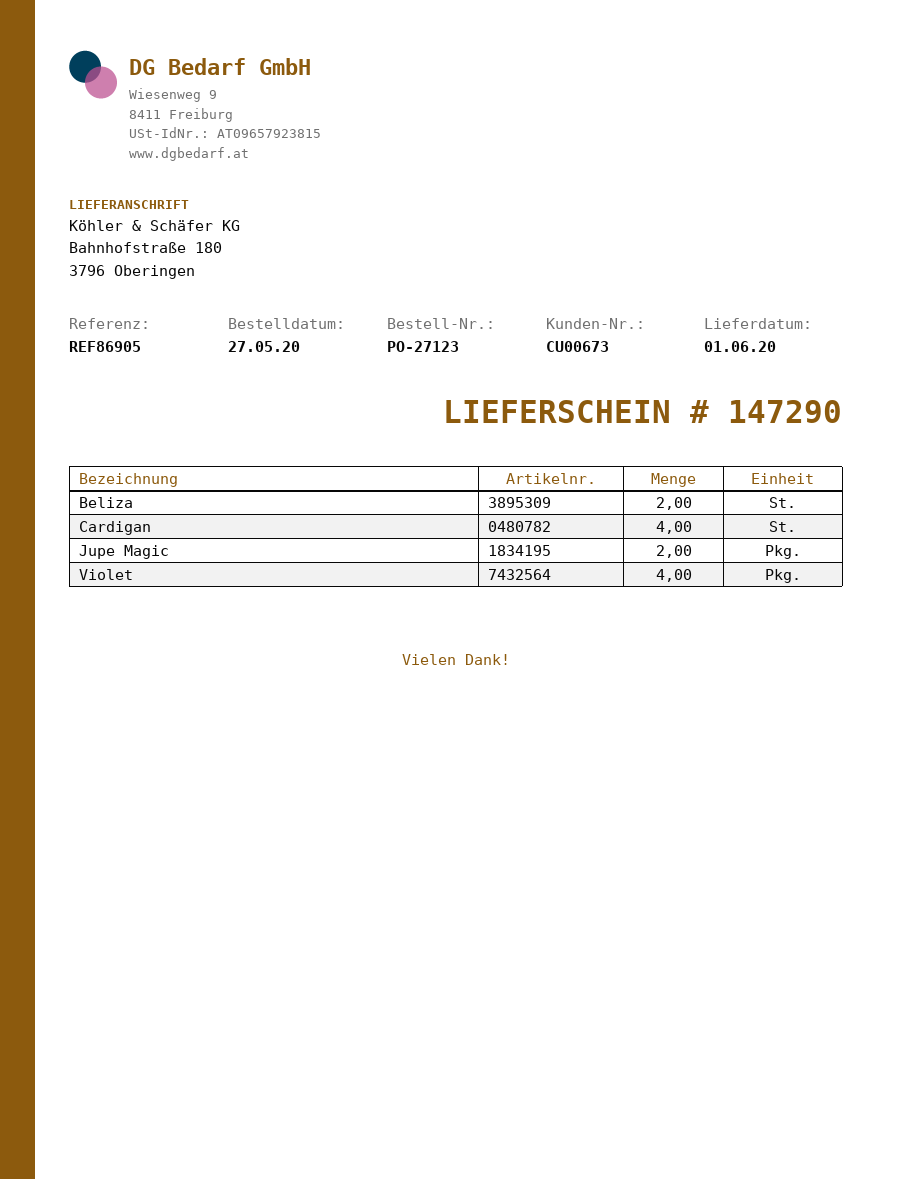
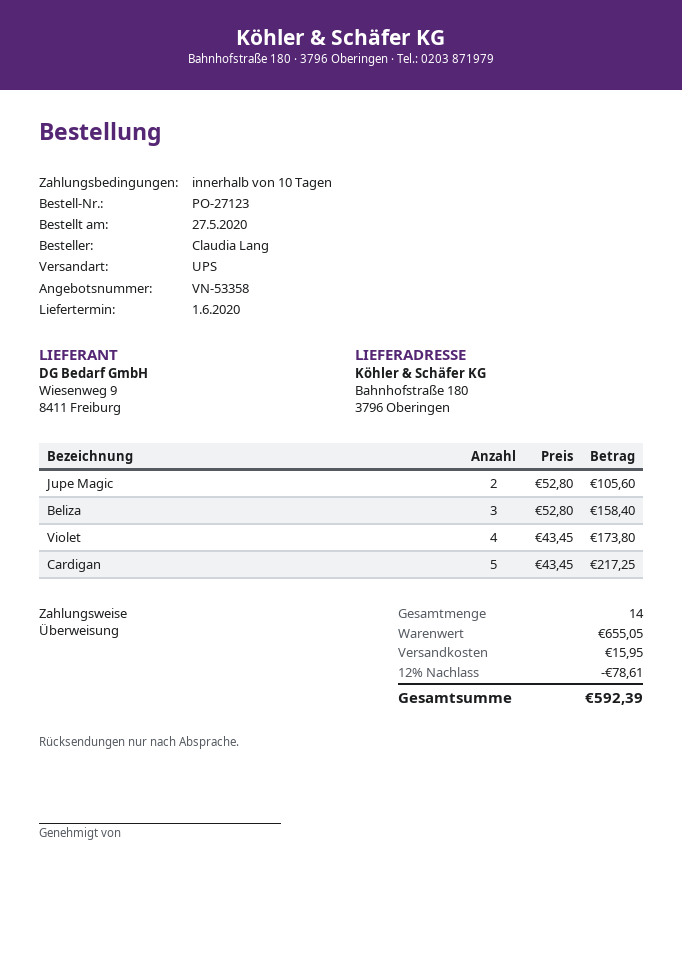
Beliza: 2 -> 3
Cardigan: 4 -> 5

